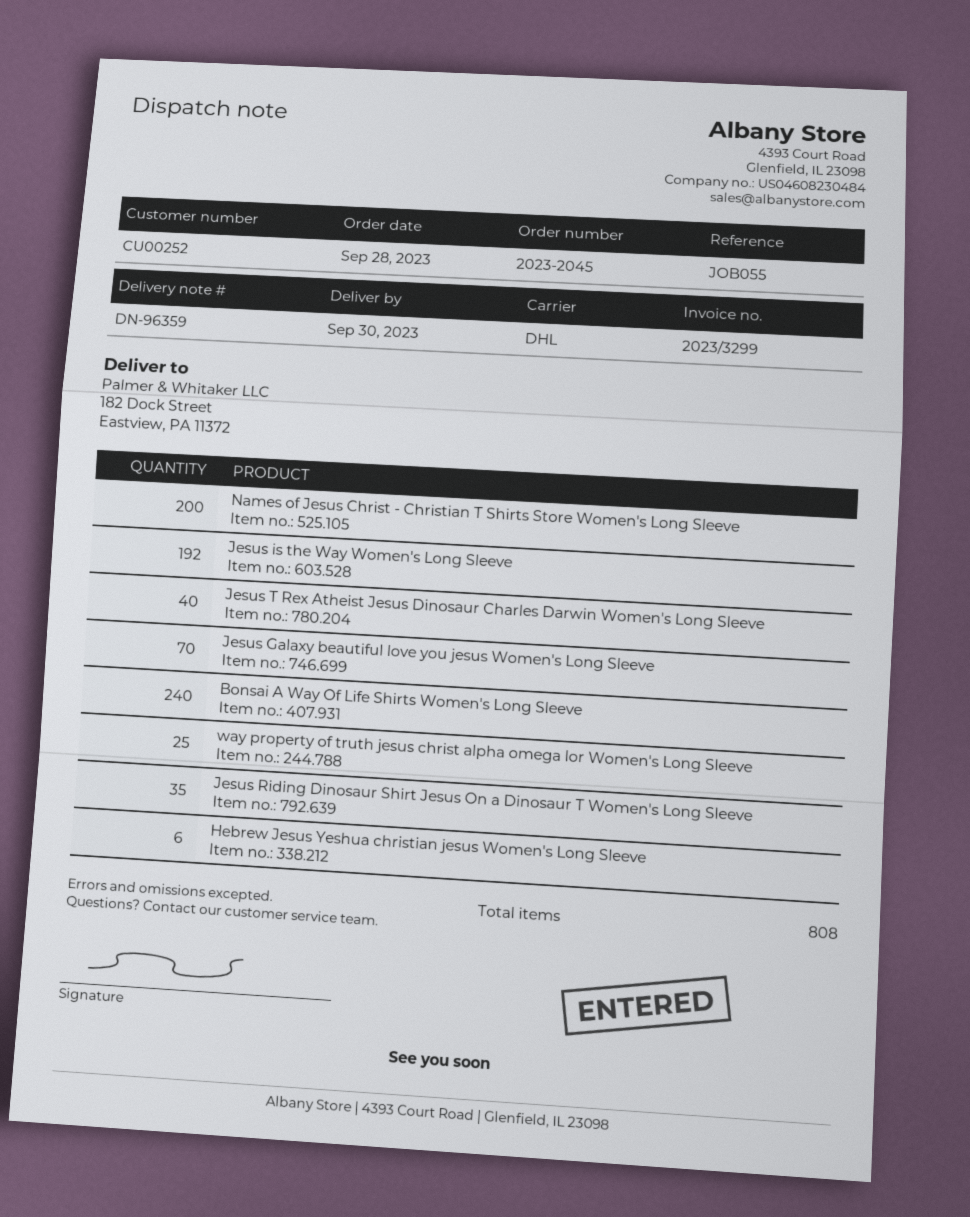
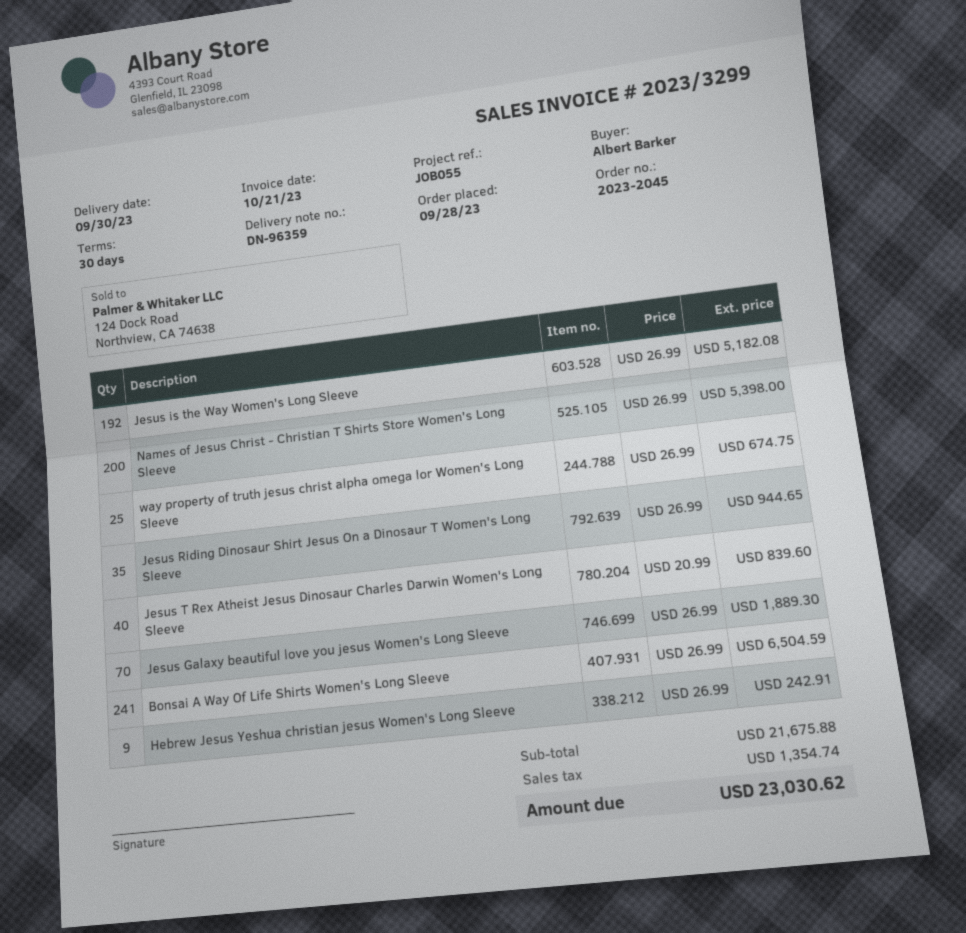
Bonsai A Way Of Life Shirts Women's Long Sleeve: 240 -> 241
Hebrew Jesus Yeshua christian jesus Women's Long Sleeve: 6 -> 9

